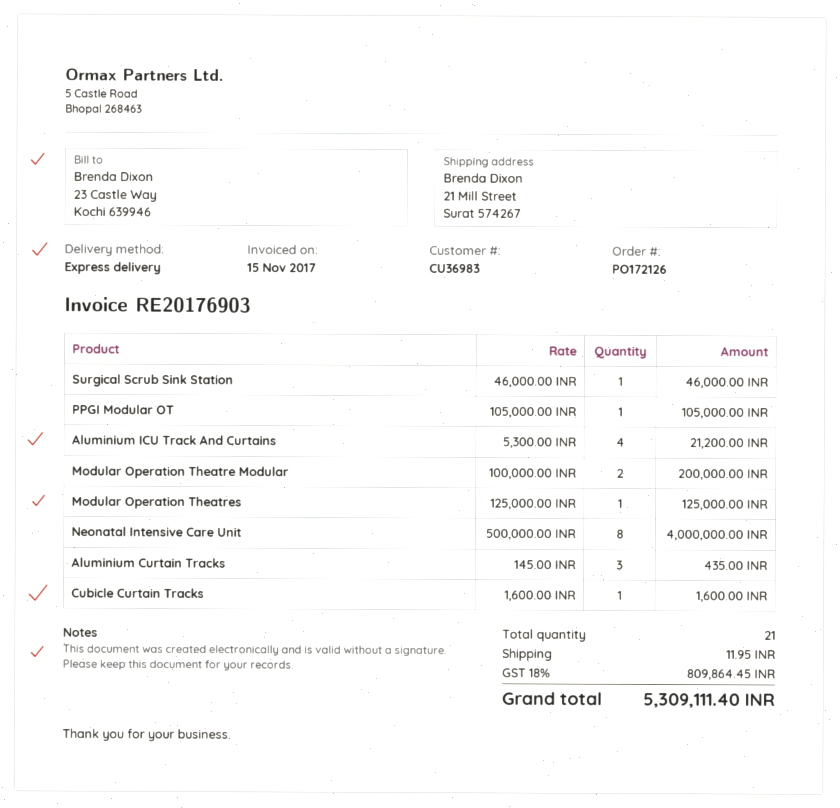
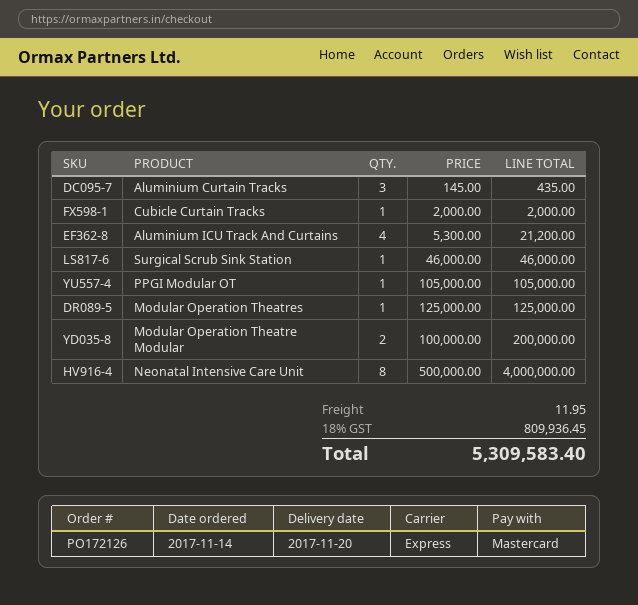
Cubicle Curtain Tracks: 1 x 1600.00 = 1600.00 -> 1 x 2000.00 = 2000.00
tax: 18% = 809864.45 -> 18% = 809936.45
total: 5309111.40 -> 5309583.40

